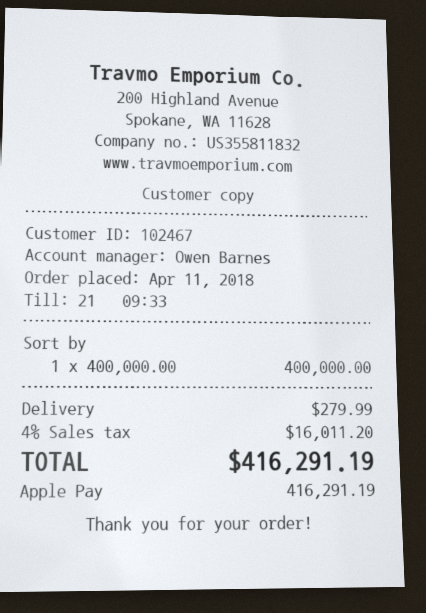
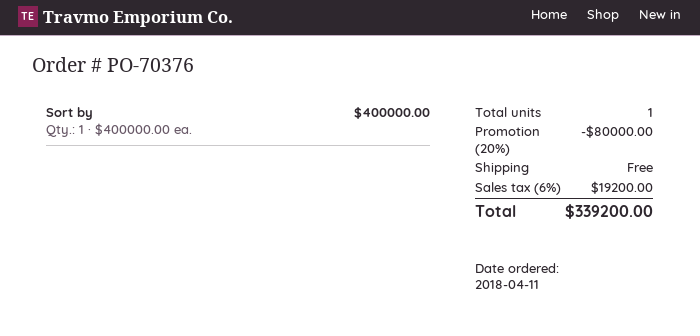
discount: none -> 20% = 80000.00
shipping: 279.99 -> 0.00
tax: 4% = 16011.20 -> 6% = 19200.00
total: 416291.19 -> 339200.00

